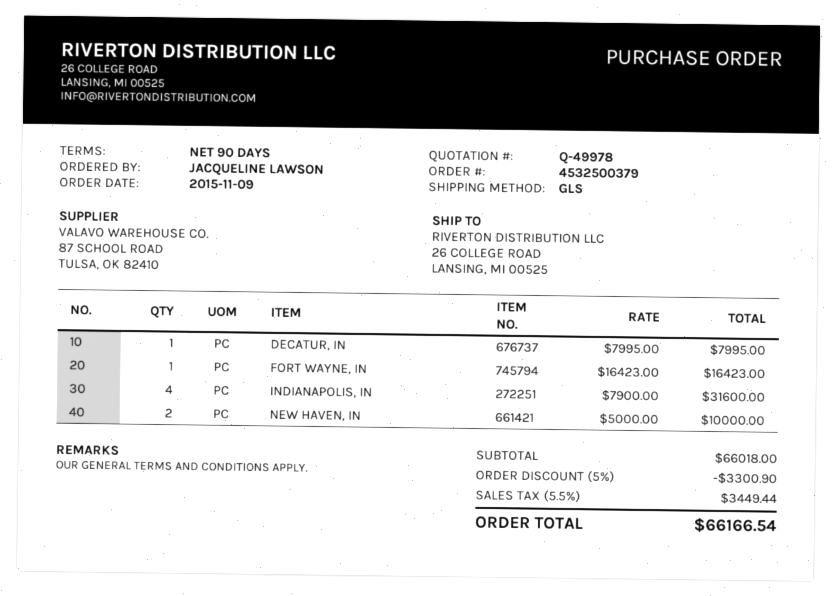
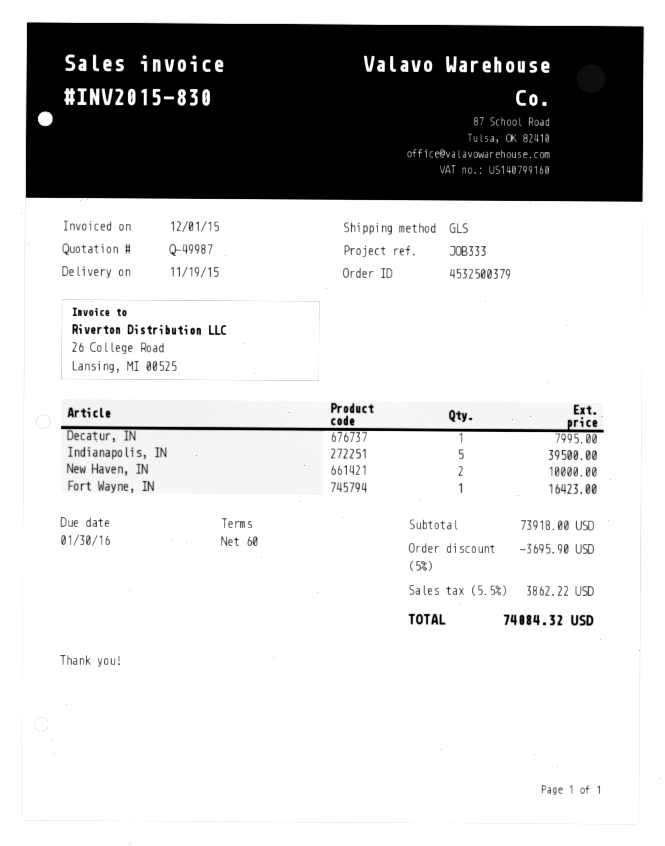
quote number: Q-49978 -> Q-49987
payment terms: 90 days -> 60 days
INDIANAPOLIS, IN: 4 for 31600.00 -> 5 for 39500.00
subtotal: 66018.00 -> 73918.00
discount: 5% = 3300.90 -> 5% = 3695.90
tax: 5.5% = 3449.44 -> 5.5% = 3862.22
total: 66166.54 -> 74084.32

